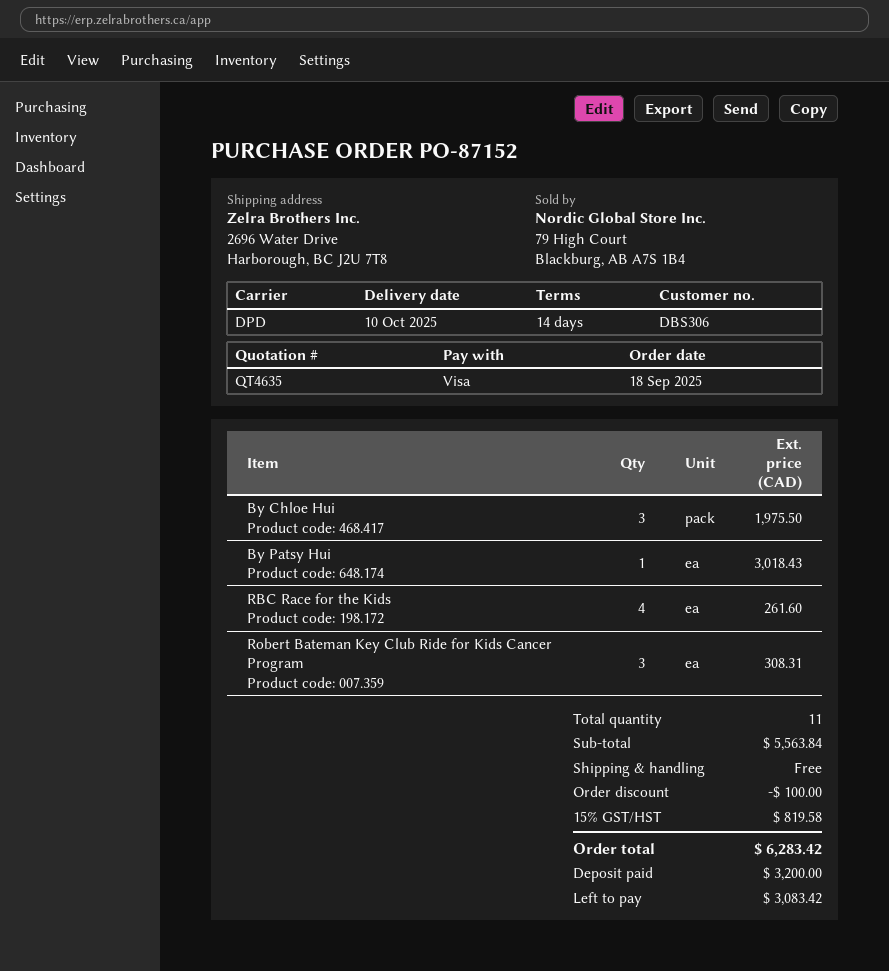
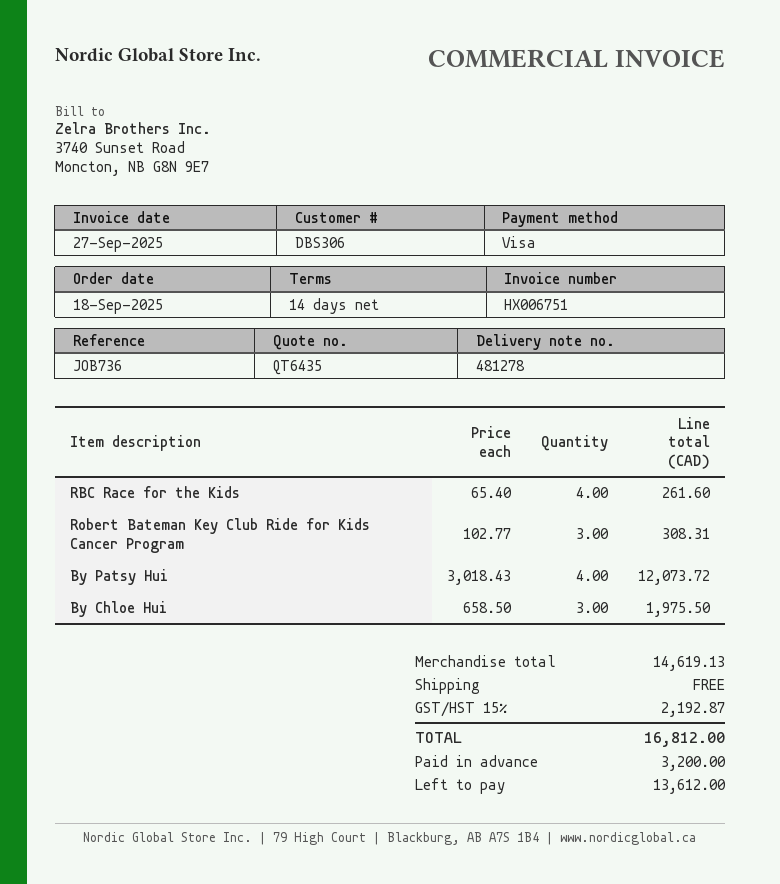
quote number: QT4635 -> QT6435
By Patsy Hui: 1 for 3018.43 -> 4 for 12073.72
subtotal: 5563.84 -> 14619.13
discount: 100.00 -> none
tax: 15% = 819.58 -> 15% = 2192.87
total: 6283.42 -> 16812.00
balance: 3083.42 -> 13612.00

